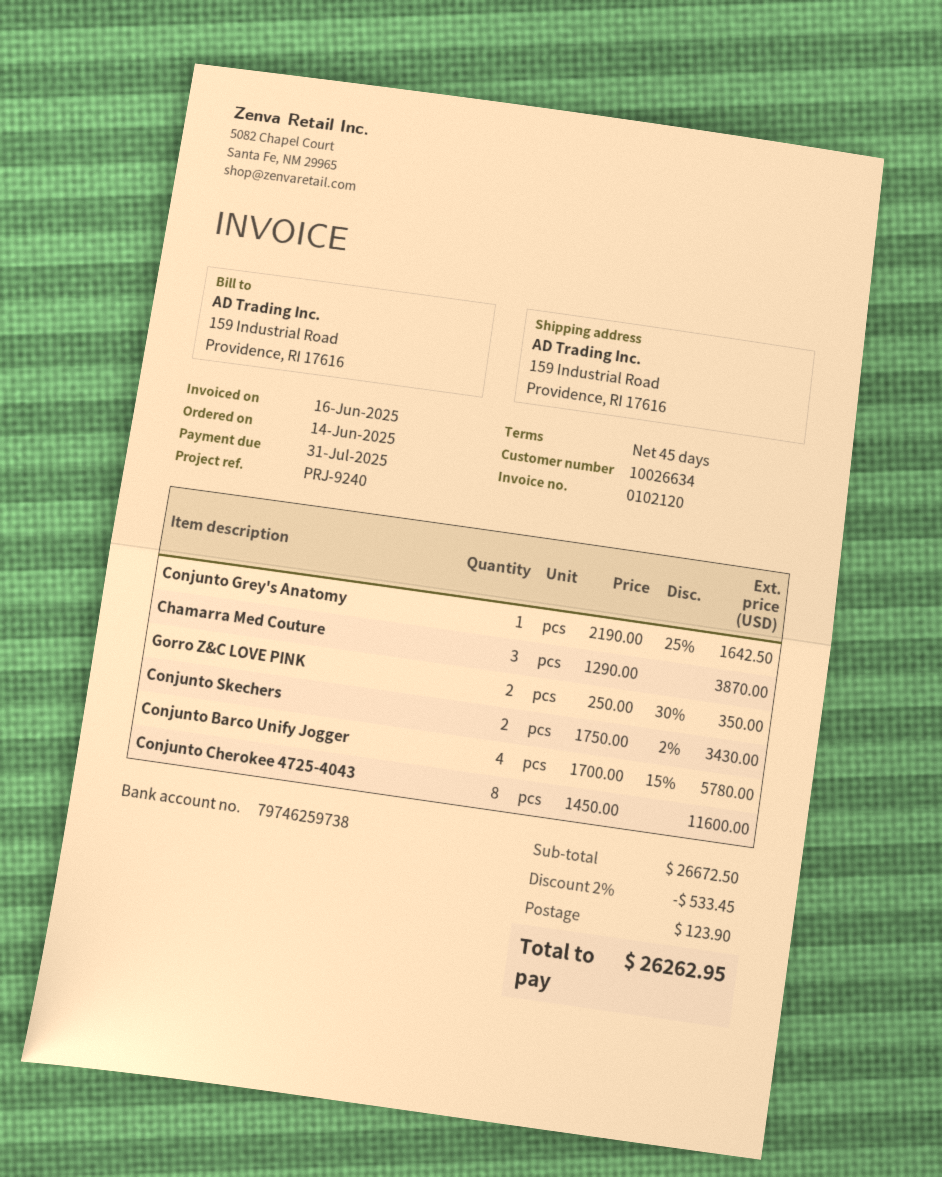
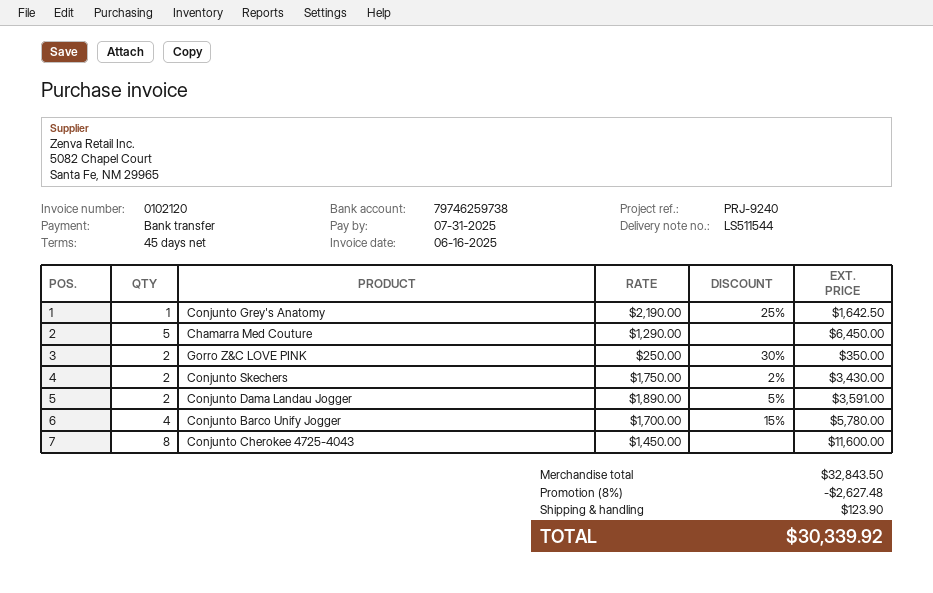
Chamarra Med Couture: 3 x 1290.00 = 3870.00 -> 5 x 1290.00 = 6450.00
Conjunto Dama Landau Jogger: none -> 2 x 1890.00 - 5% = 3591.00
subtotal: 26672.50 -> 32843.50
discount: 2% = 533.45 -> 8% = 2627.48
total: 26262.95 -> 30339.92

